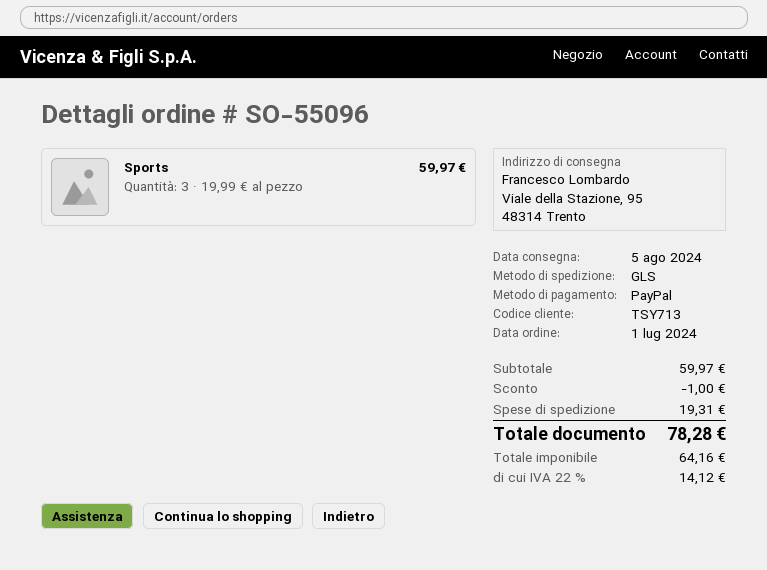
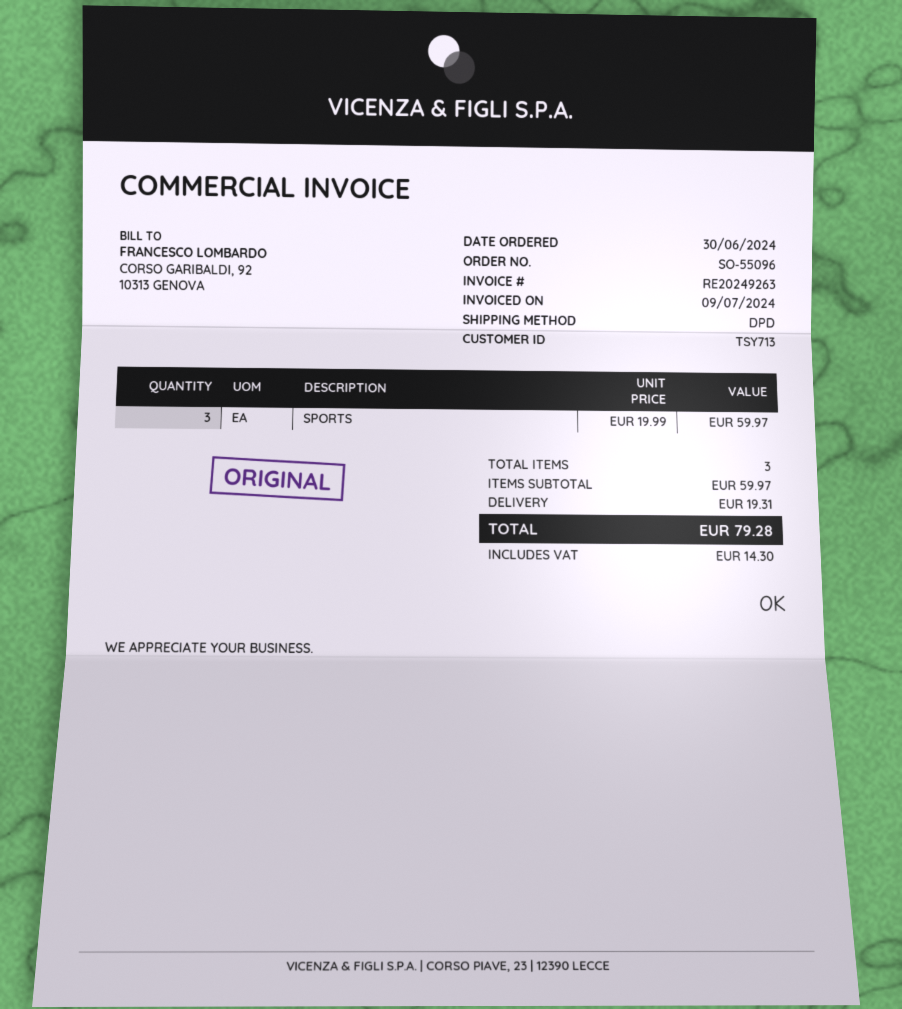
order date: 2024-07-01 -> 2024-06-30
shipping method: GLS -> DPD
discount: 1.00 -> none
tax: 14.12 -> 14.30
total: 78.28 -> 79.28

